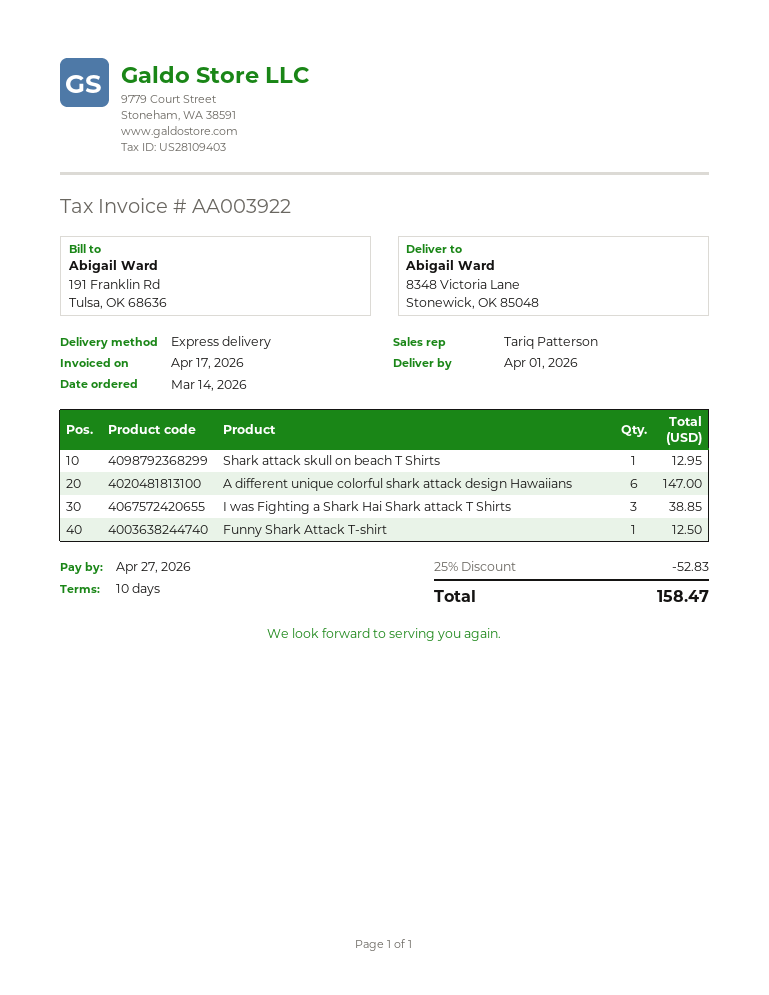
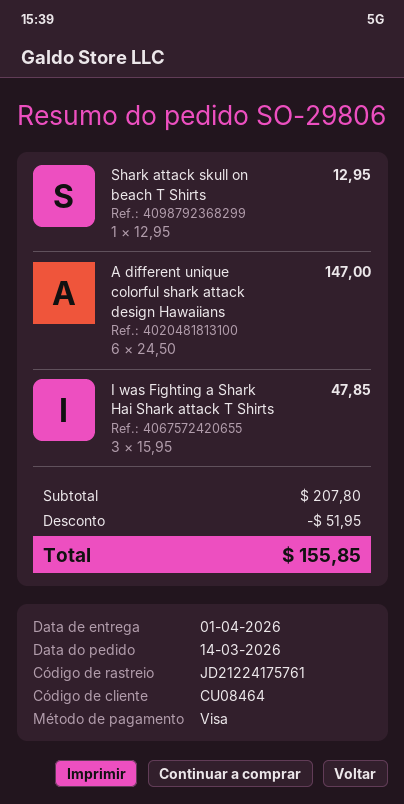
I was Fighting a Shark Hai Shark attack T Shirts: 3 for 38.85 -> 3 for 47.85
Funny Shark Attack T-shirt: 1 for 12.50 -> none
discount: 52.83 -> 51.95
total: 158.47 -> 155.85

